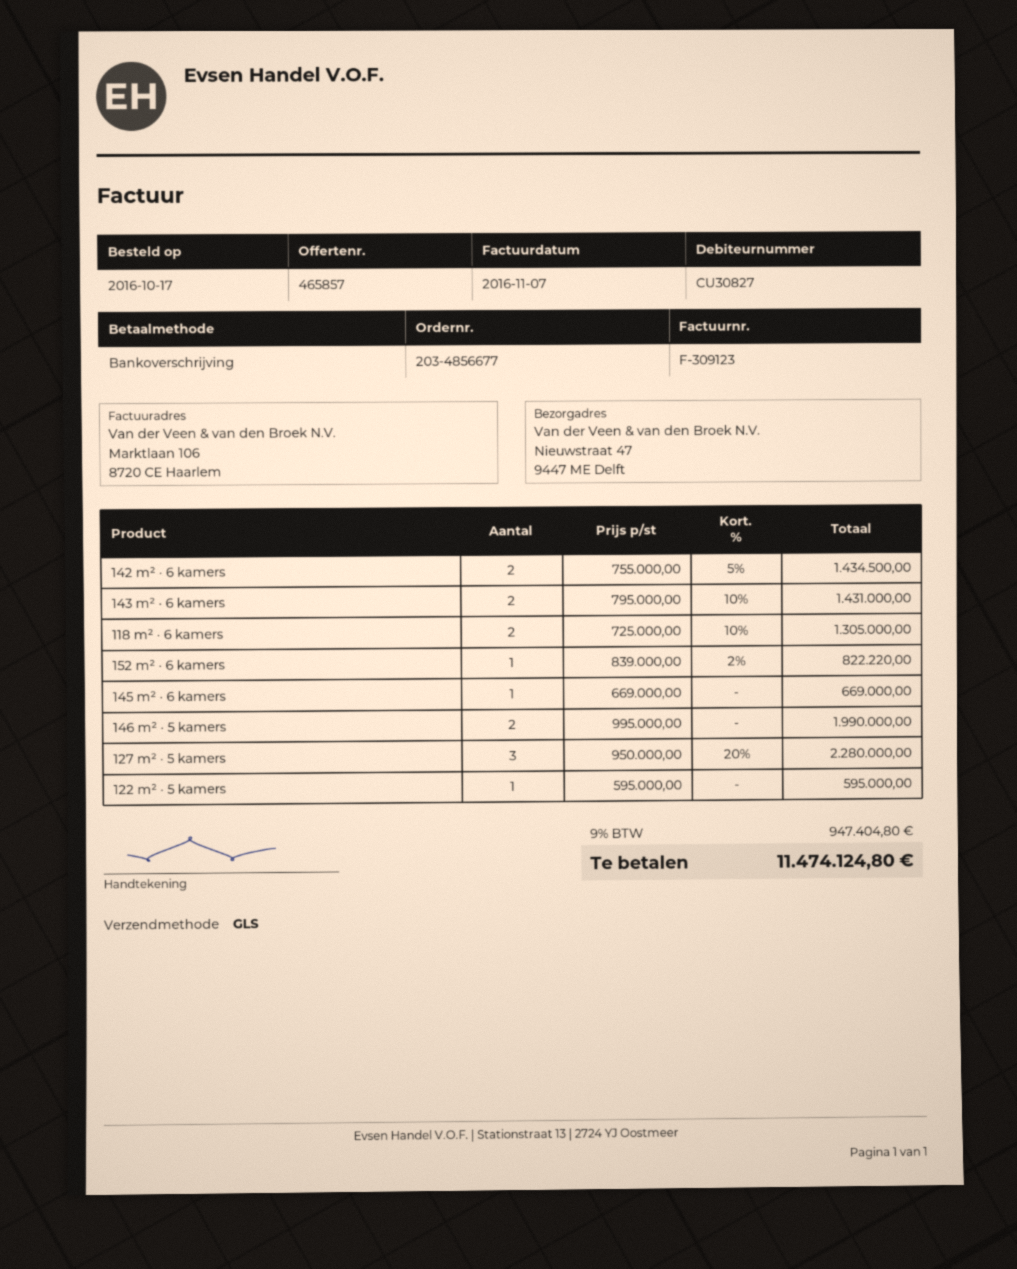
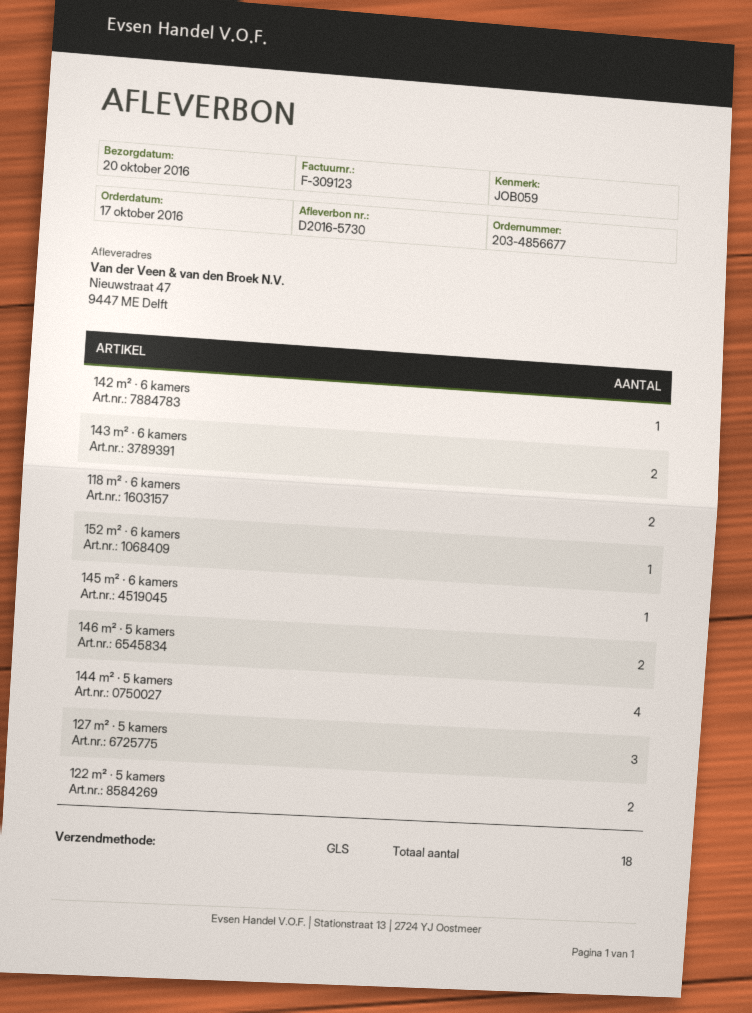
142 m² · 6 kamers: 2 -> 1
122 m² · 5 kamers: 1 -> 2
144 m² · 5 kamers: none -> 4

